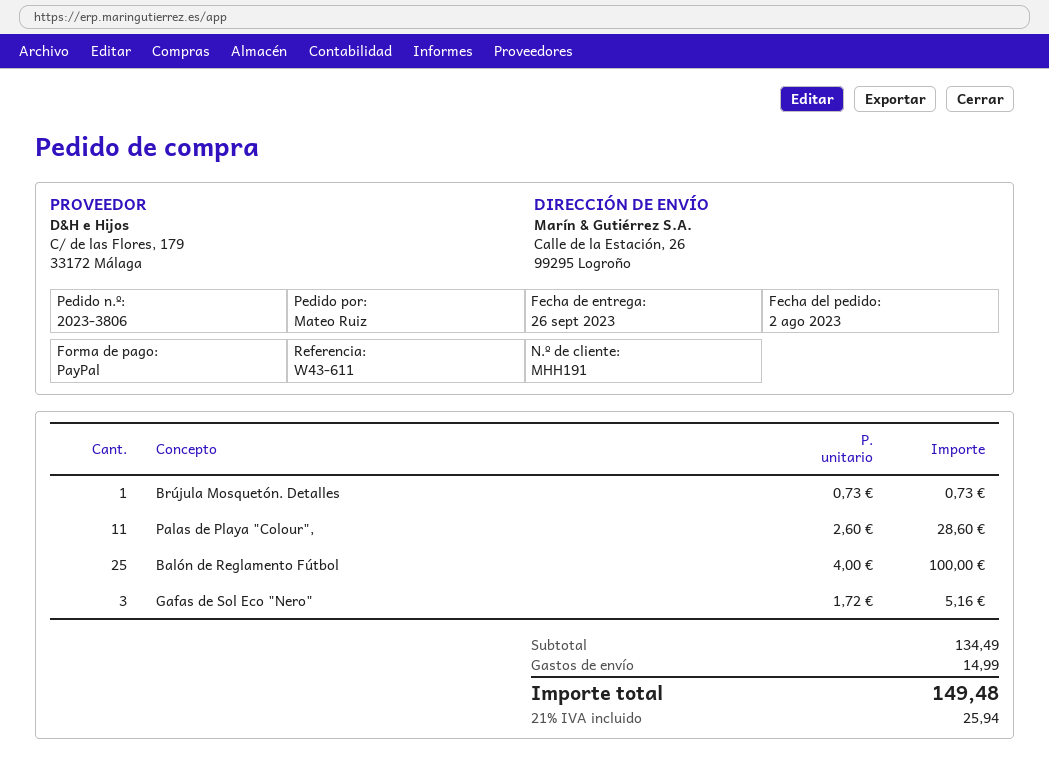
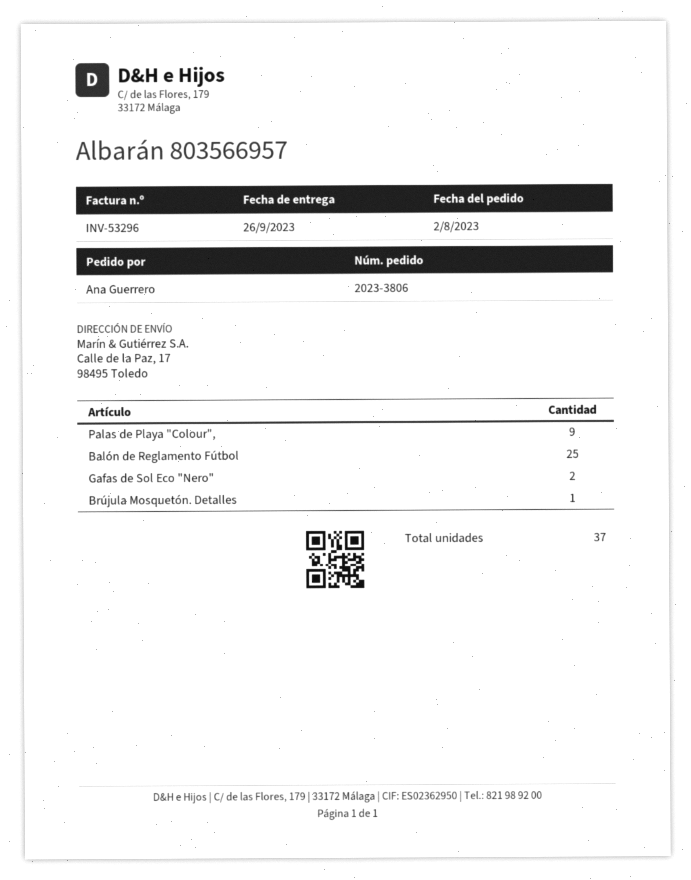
ordered by: Mateo Ruiz -> Ana Guerrero
ship to: Calle de la Estación, 26, 99295 Logroño -> Calle de la Paz, 17, 98495 Toledo
Palas de Playa "Colour",: 11 -> 9
Gafas de Sol Eco "Nero": 3 -> 2

